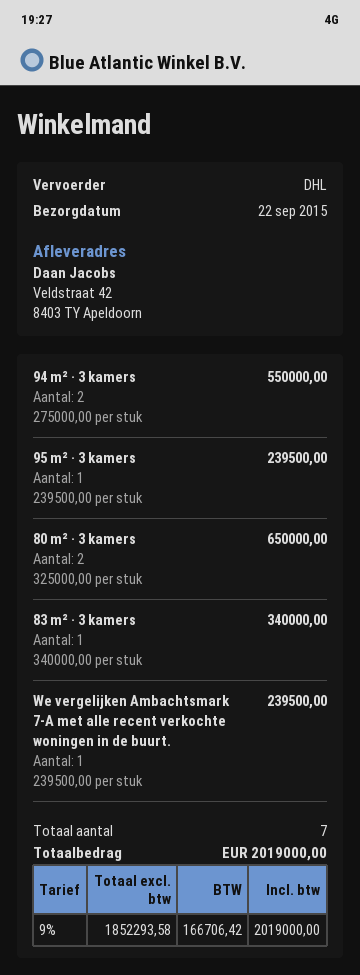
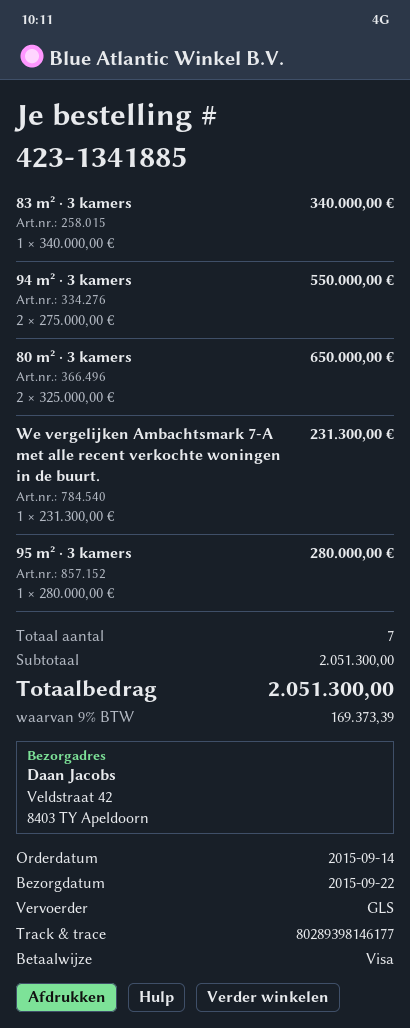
shipping method: DHL -> GLS
95 m² · 3 kamers: 1 x 239500.00 = 239500.00 -> 1 x 280000.00 = 280000.00
We vergelijken Ambachtsmark 7-A met alle recent verkochte woningen in de buurt.: 1 x 239500.00 = 239500.00 -> 1 x 231300.00 = 231300.00
tax: 9% = 166706.42 -> 9% = 169373.39
total: 2019000.00 -> 2051300.00

